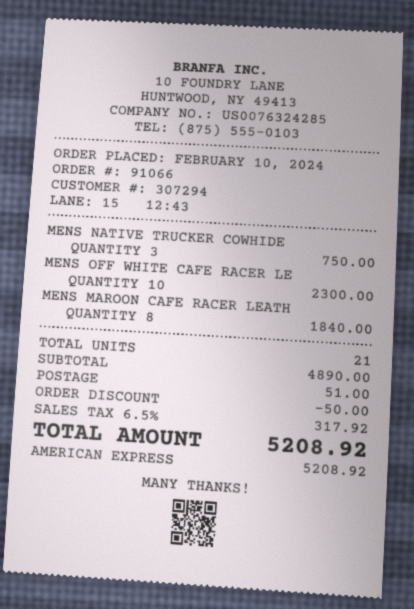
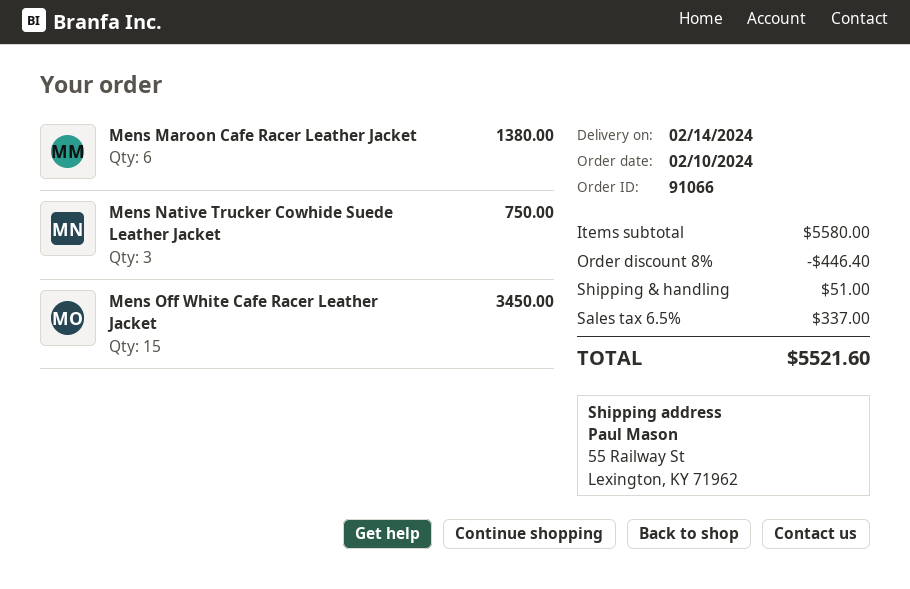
MENS OFF WHITE CAFE RACER LE: 10 for 2300.00 -> 15 for 3450.00
MENS MAROON CAFE RACER LEATH: 8 for 1840.00 -> 6 for 1380.00
subtotal: 4890.00 -> 5580.00
discount: 50.00 -> 446.40
tax: 6.5% = 317.92 -> 6.5% = 337.00
total: 5208.92 -> 5521.60

